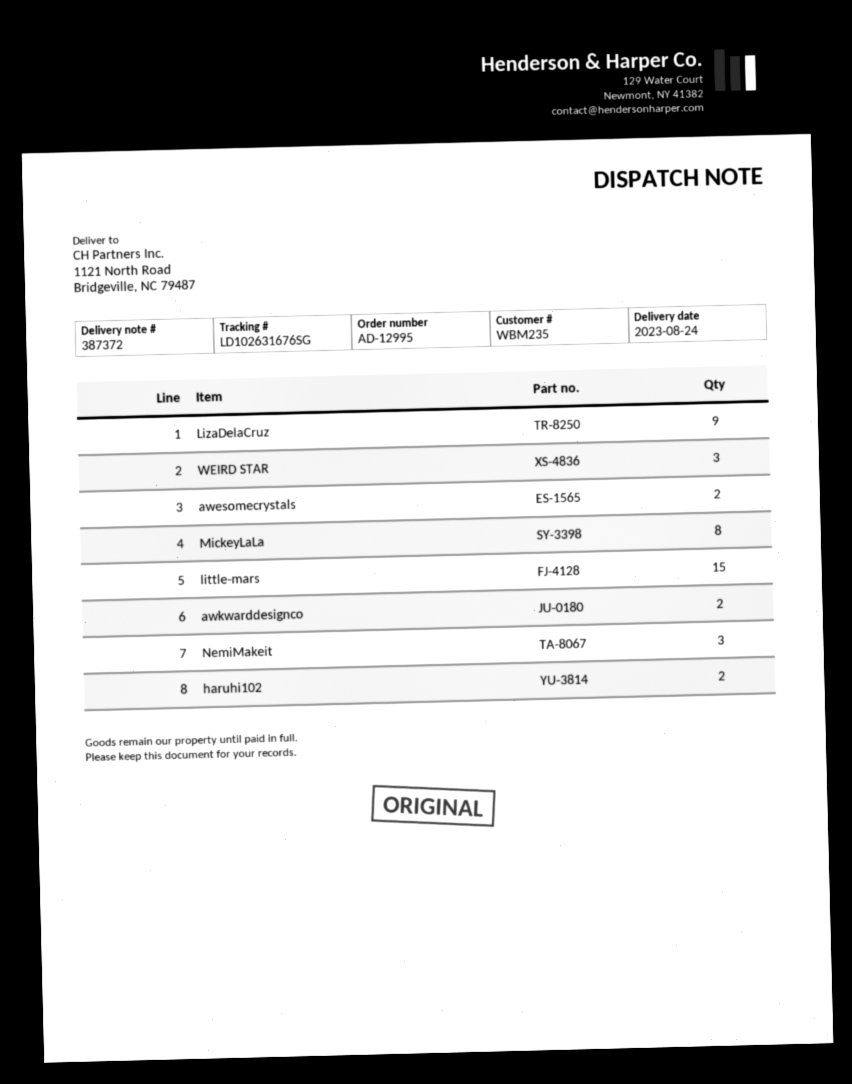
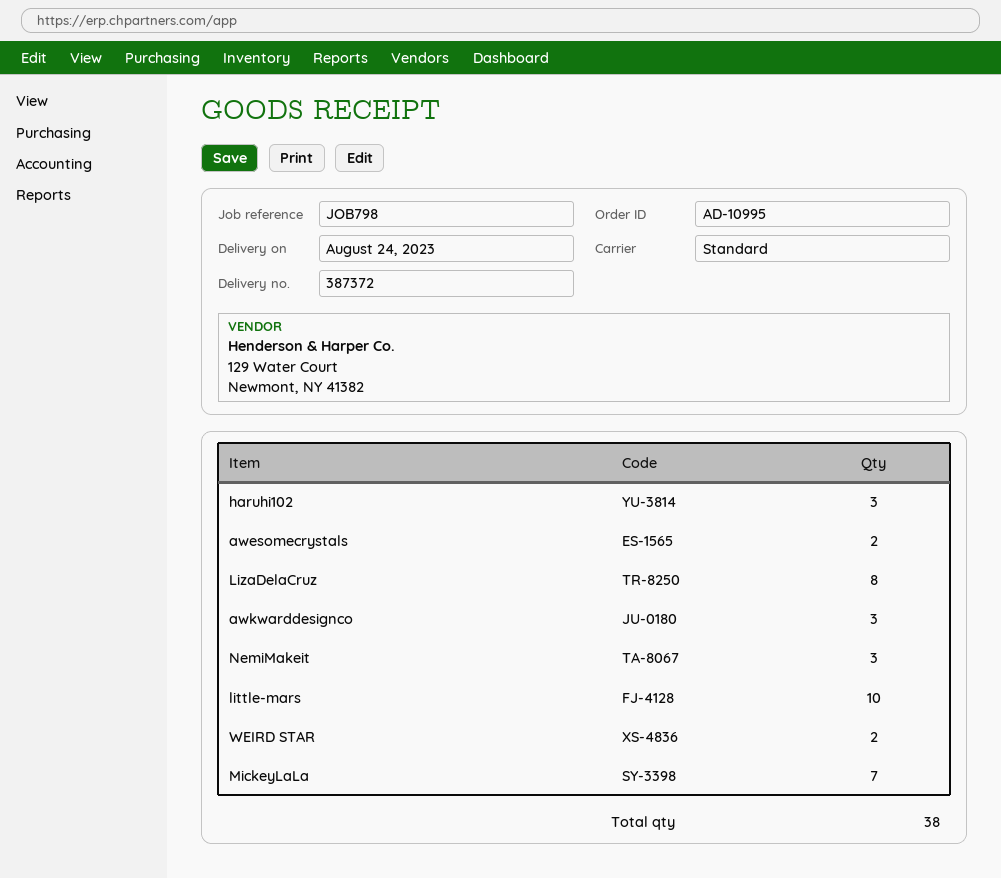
order number: AD-12995 -> AD-10995
LizaDelaCruz: 9 -> 8
WEIRD STAR: 3 -> 2
MickeyLaLa: 8 -> 7
little-mars: 15 -> 10
awkwarddesignco: 2 -> 3
haruhi102: 2 -> 3

